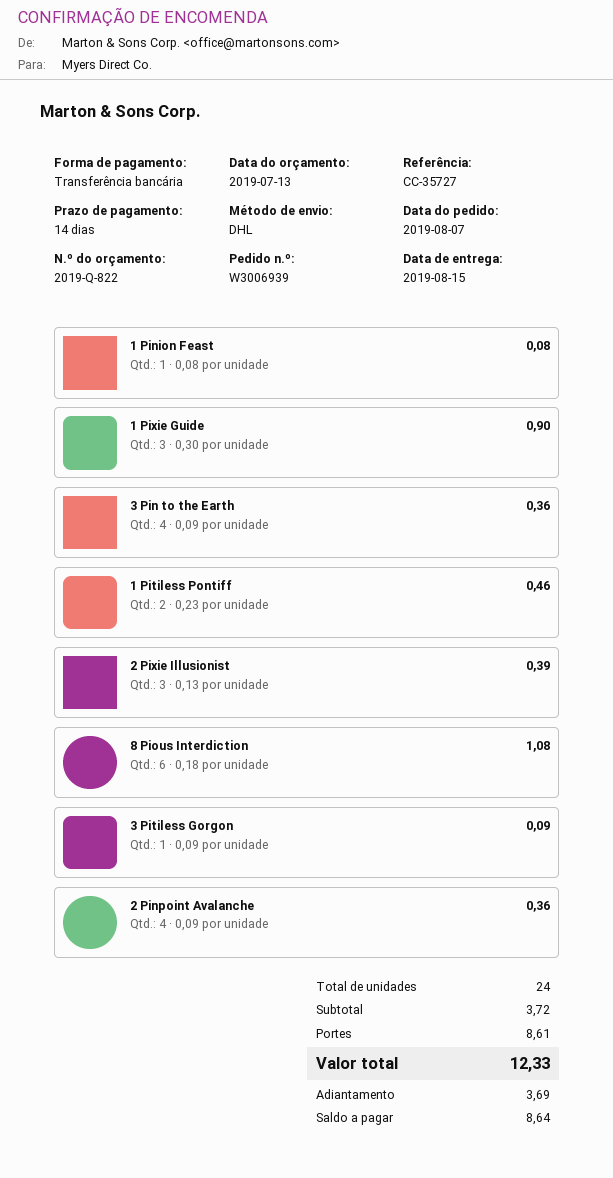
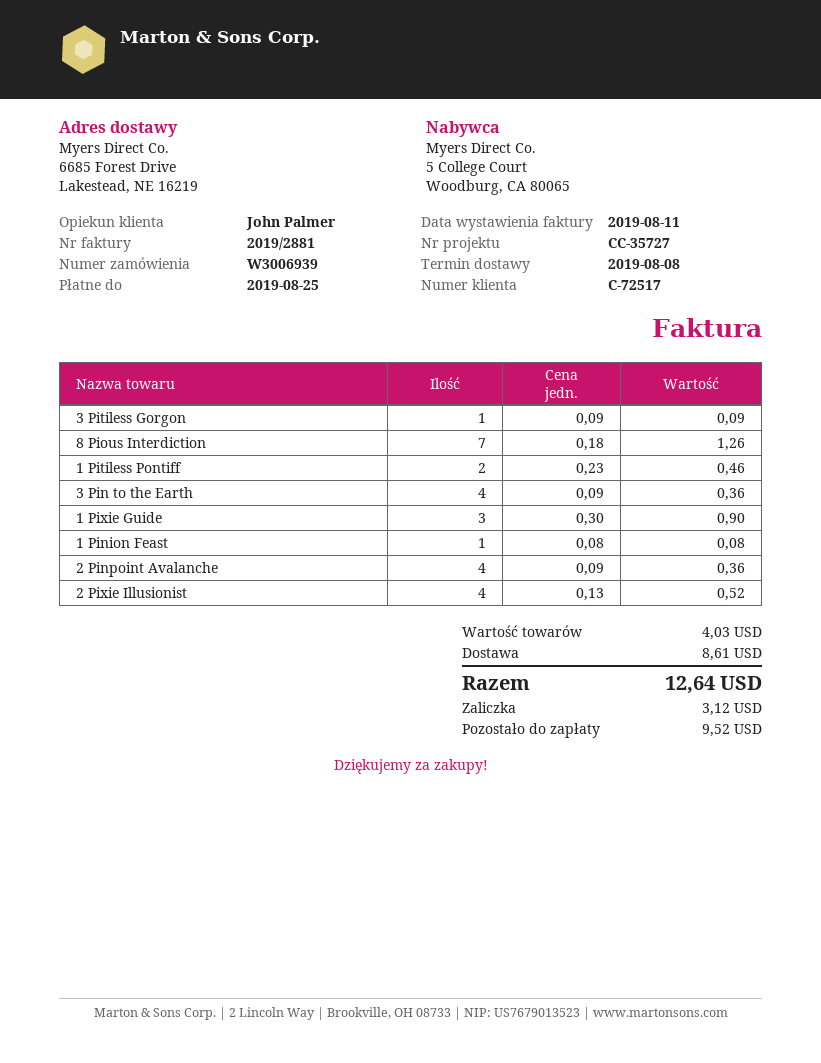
delivery date: 2019-08-15 -> 2019-08-08
2 Pixie Illusionist: 3 x 0.13 = 0.39 -> 4 x 0.13 = 0.52
8 Pious Interdiction: 6 x 0.18 = 1.08 -> 7 x 0.18 = 1.26
subtotal: 3.72 -> 4.03
total: 12.33 -> 12.64
deposit: 3.69 -> 3.12
balance: 8.64 -> 9.52

